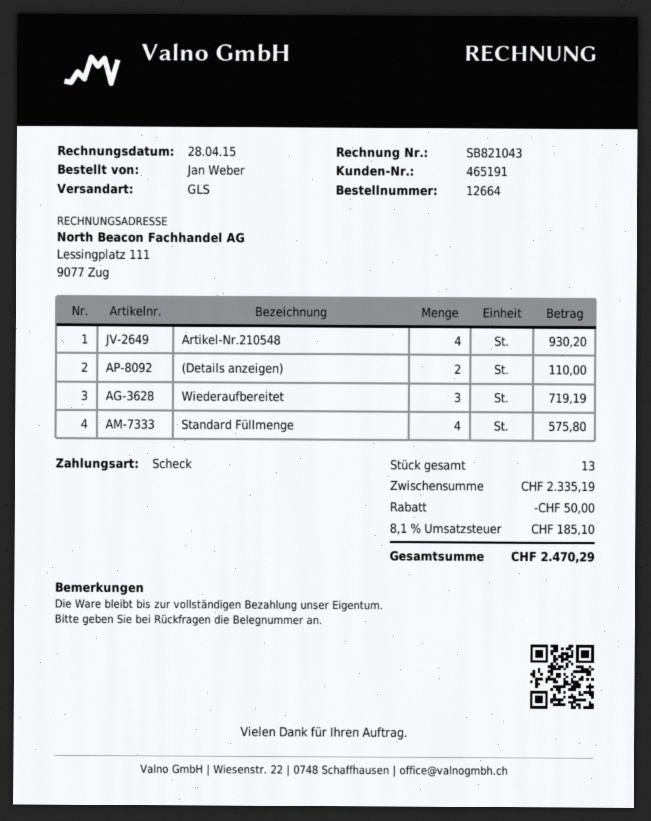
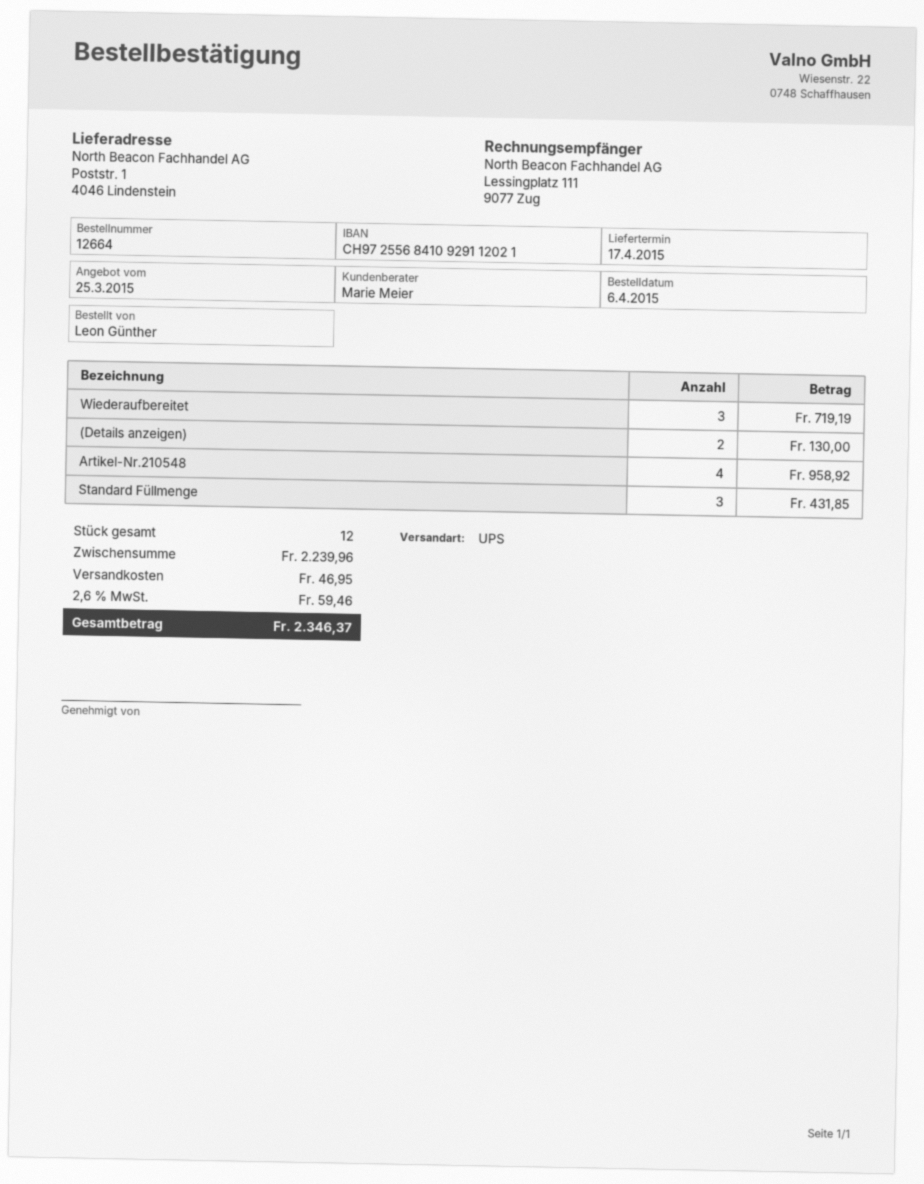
ordered by: Jan Weber -> Leon Günther
shipping method: GLS -> UPS
Artikel-Nr.210548: 4 for 930.20 -> 4 for 958.92
(Details anzeigen): 2 for 110.00 -> 2 for 130.00
Standard Füllmenge: 4 for 575.80 -> 3 for 431.85
total quantity: 13 -> 12
subtotal: 2335.19 -> 2239.96
discount: 50.00 -> none
shipping: none -> 46.95
tax: 8.1% = 185.10 -> 2.6% = 59.46
total: 2470.29 -> 2346.37

